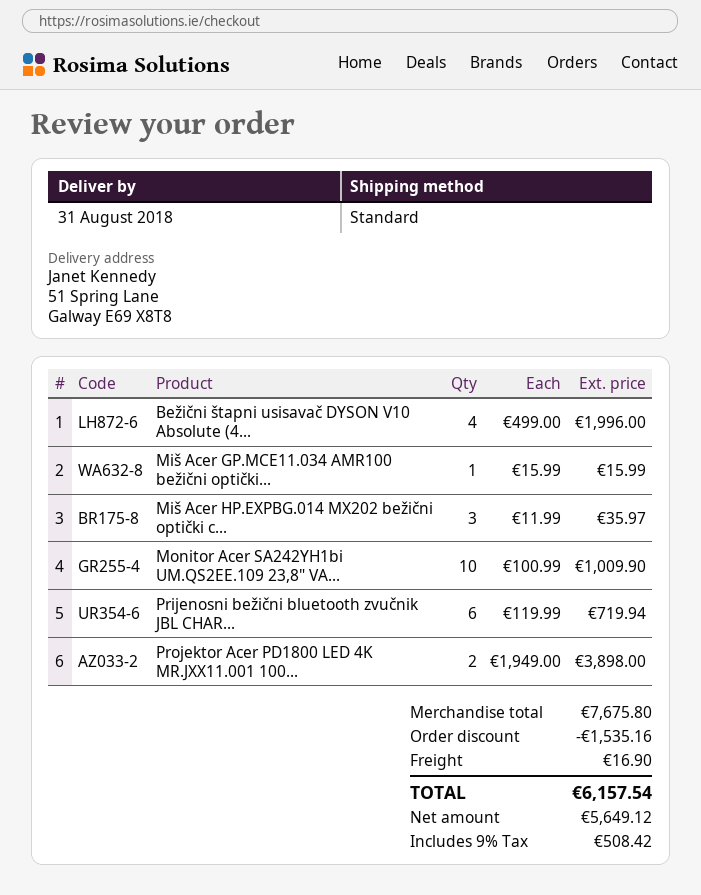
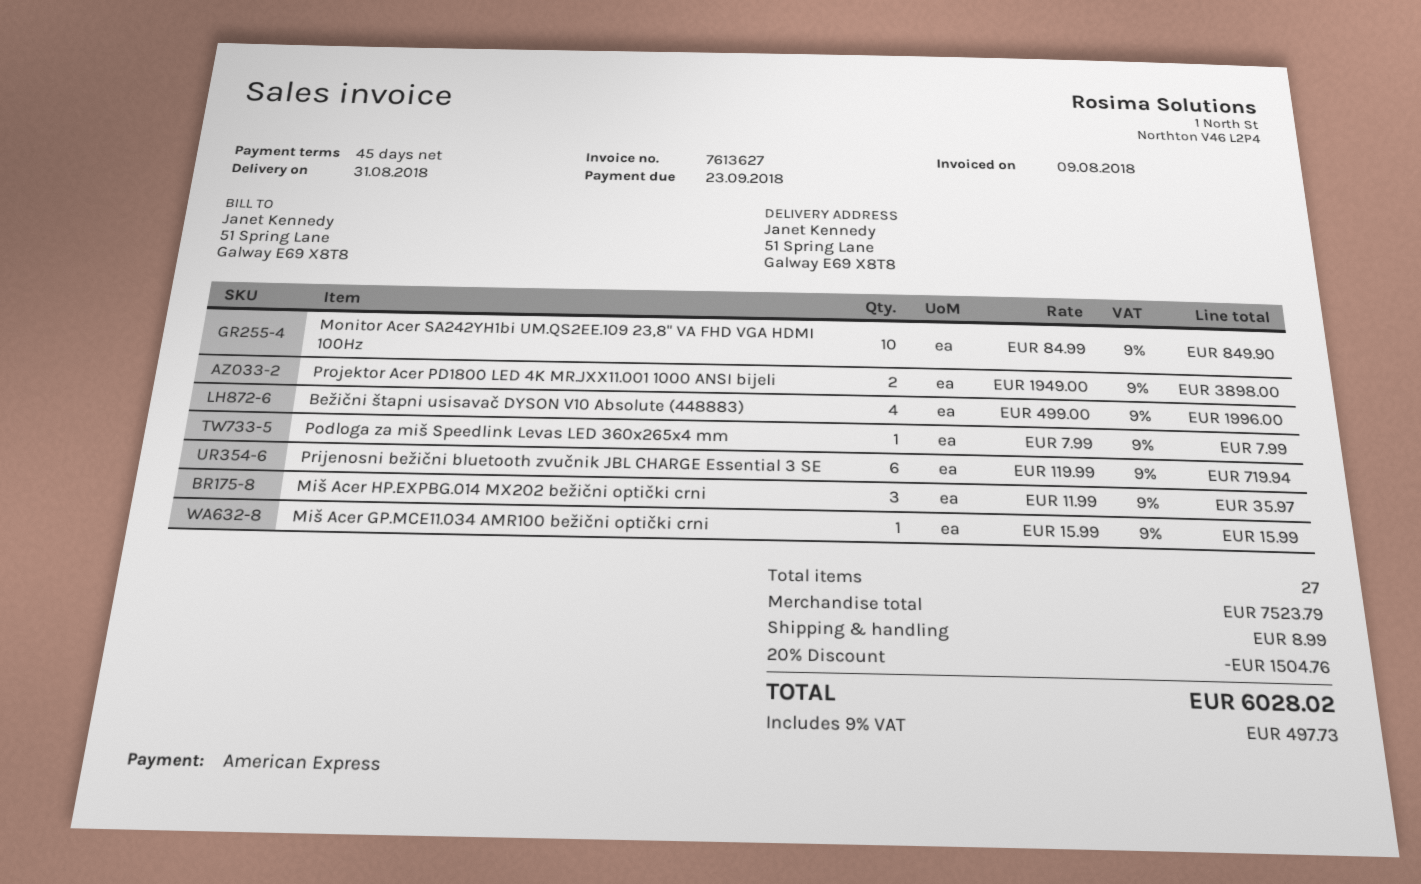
Monitor Acer SA242YH1bi UM.QS2EE.109 23,8" VA...: 10 x 100.99 = 1009.90 -> 10 x 84.99 = 849.90
Podloga za miš Speedlink Levas LED 360x265x4 mm: none -> 1 x 7.99 = 7.99
subtotal: 7675.80 -> 7523.79
discount: 1535.16 -> 1504.76
shipping: 16.90 -> 8.99
tax: 9% = 508.42 -> 9% = 497.73
total: 6157.54 -> 6028.02

